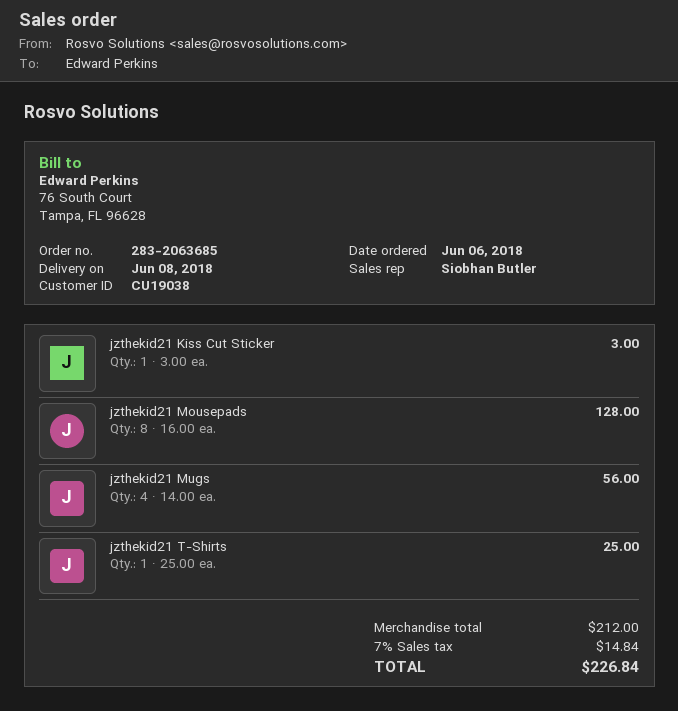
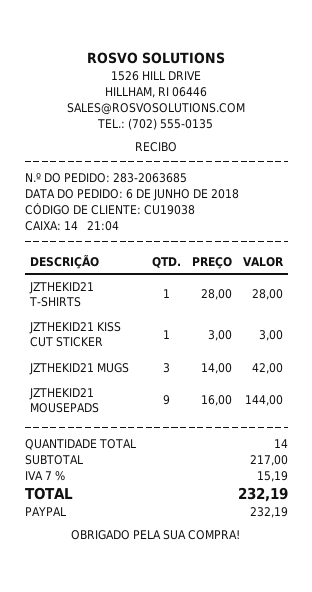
jzthekid21 Mousepads: 8 x 16.00 = 128.00 -> 9 x 16.00 = 144.00
jzthekid21 Mugs: 4 x 14.00 = 56.00 -> 3 x 14.00 = 42.00
jzthekid21 T-Shirts: 1 x 25.00 = 25.00 -> 1 x 28.00 = 28.00
subtotal: 212.00 -> 217.00
tax: 7% = 14.84 -> 7% = 15.19
total: 226.84 -> 232.19

